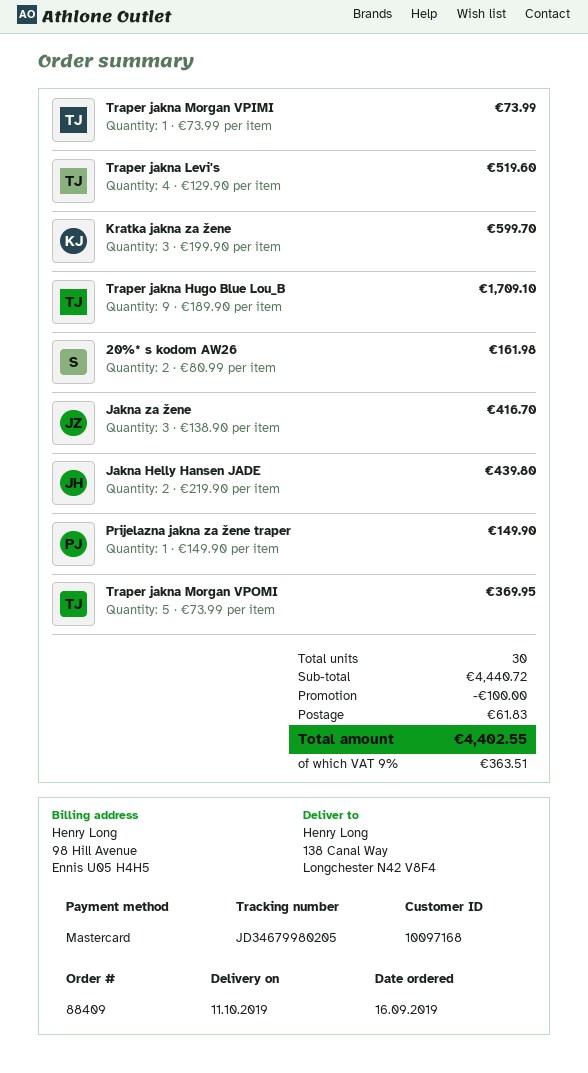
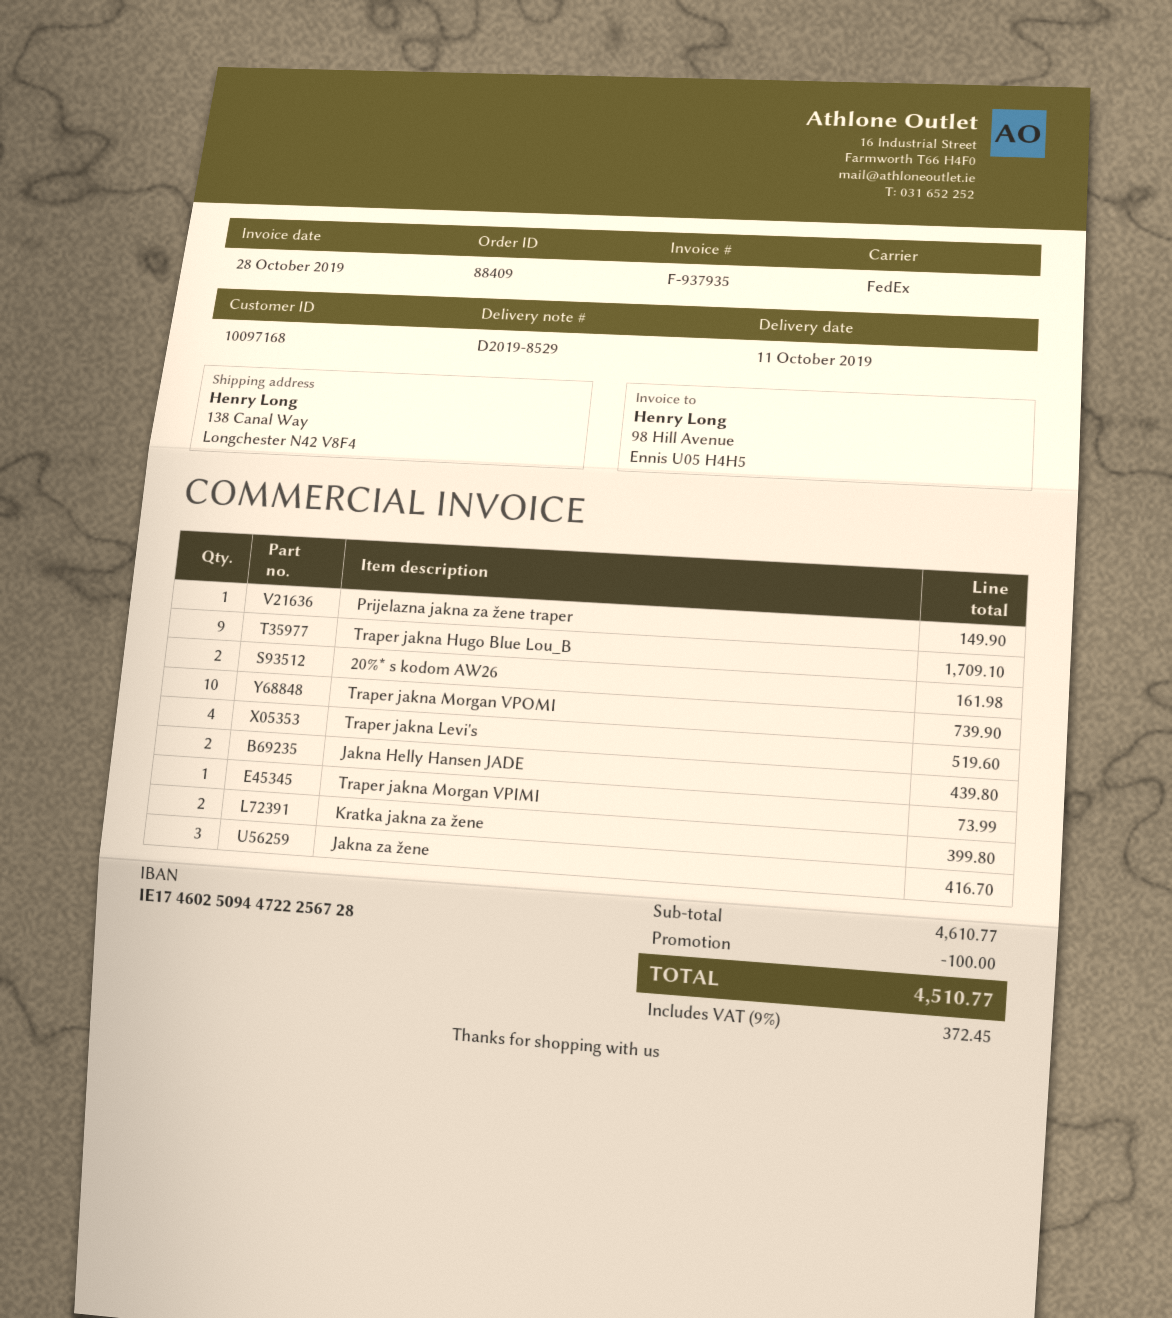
Kratka jakna za žene: 3 for 599.70 -> 2 for 399.80
Traper jakna Morgan VPOMI: 5 for 369.95 -> 10 for 739.90
subtotal: 4440.72 -> 4610.77
shipping: 61.83 -> none
tax: 9% = 363.51 -> 9% = 372.45
total: 4402.55 -> 4510.77

